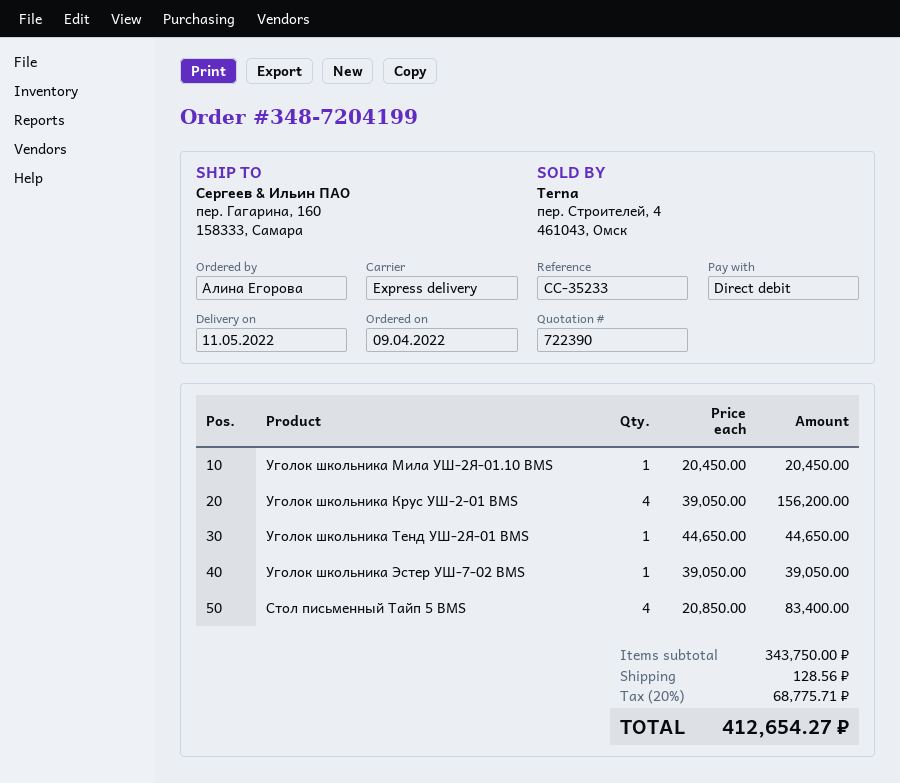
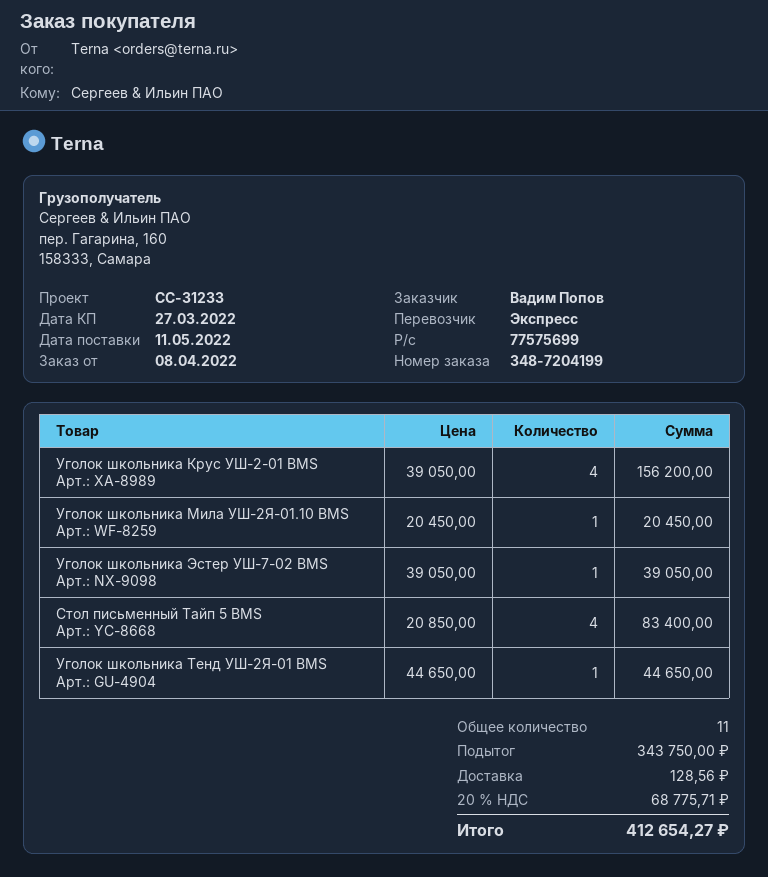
order date: 2022-04-09 -> 2022-04-08
reference: CC-35233 -> CC-31233
ordered by: Алина Егорова -> Вадим Попов

